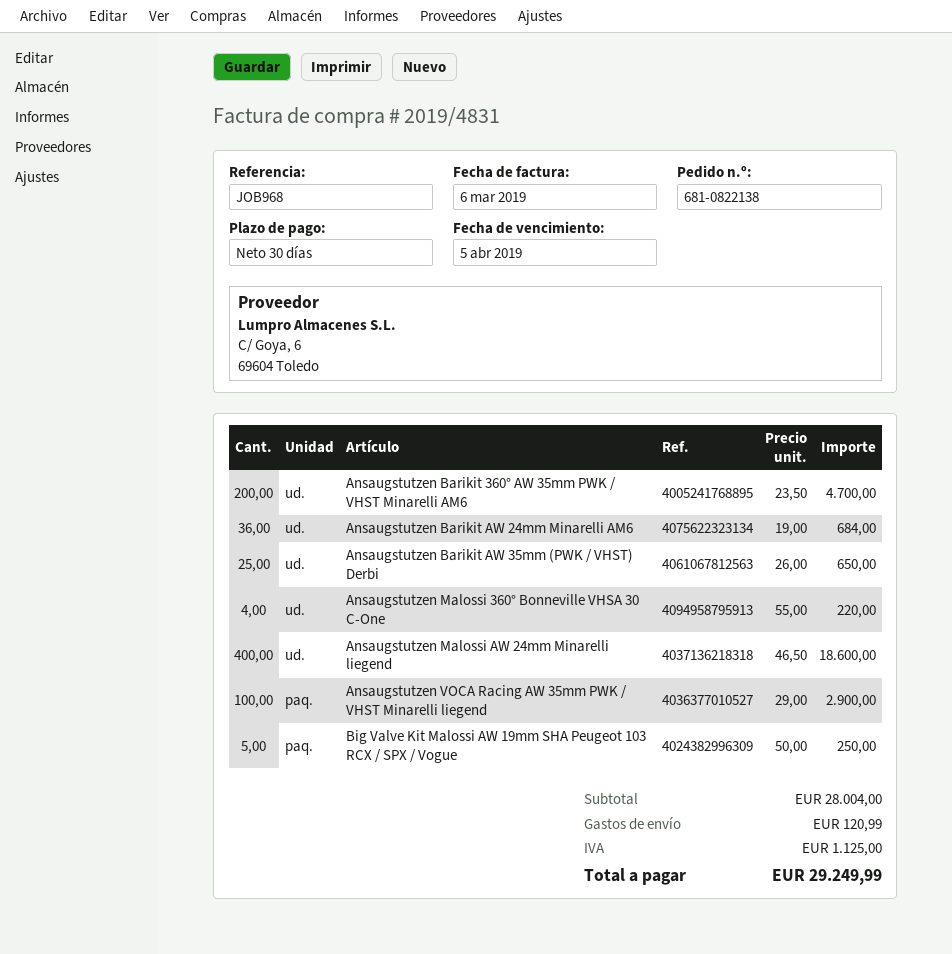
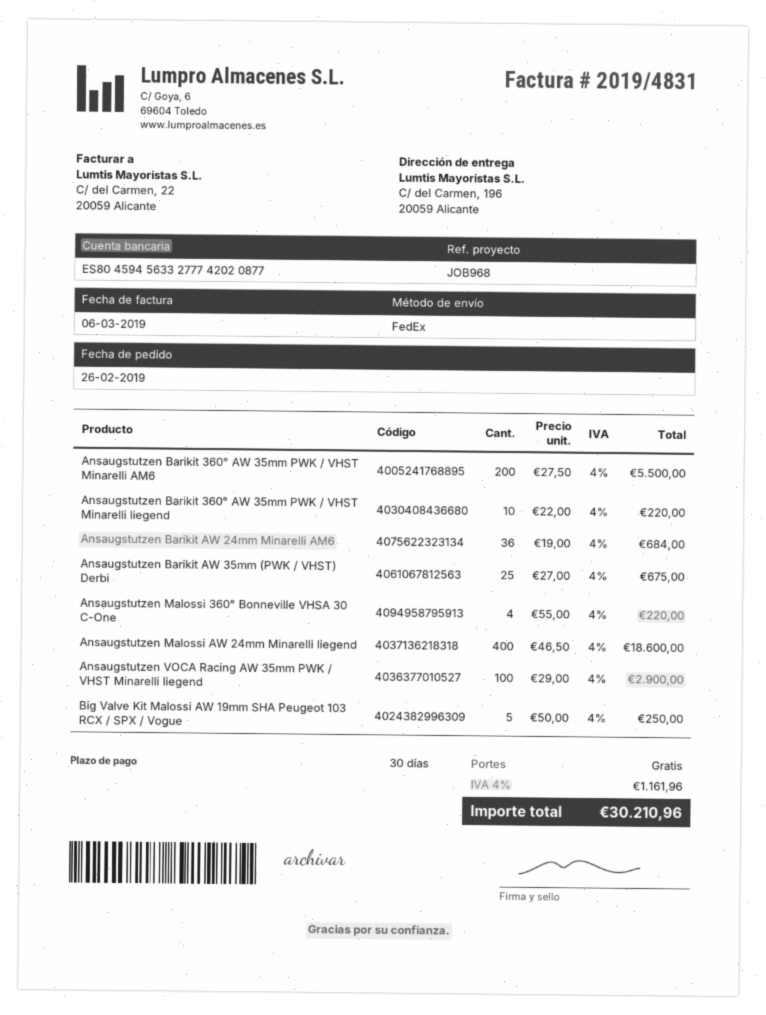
Ansaugstutzen Barikit 360° AW 35mm PWK / VHST Minarelli AM6: 200 x 23.50 = 4700.00 -> 200 x 27.50 = 5500.00
Ansaugstutzen Barikit AW 35mm (PWK / VHST) Derbi: 25 x 26.00 = 650.00 -> 25 x 27.00 = 675.00
Ansaugstutzen Barikit 360° AW 35mm PWK / VHST Minarelli liegend: none -> 10 x 22.00 = 220.00
shipping: 120.99 -> 0.00
tax: 1125.00 -> 1161.96
total: 29249.99 -> 30210.96

